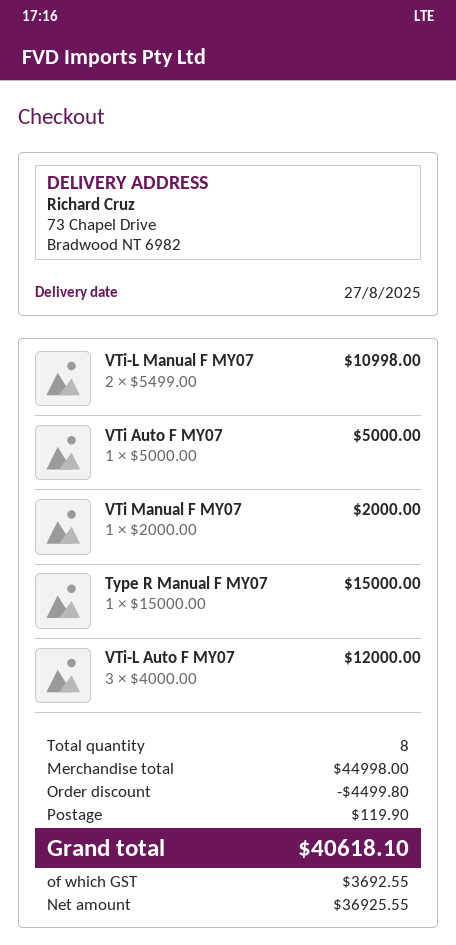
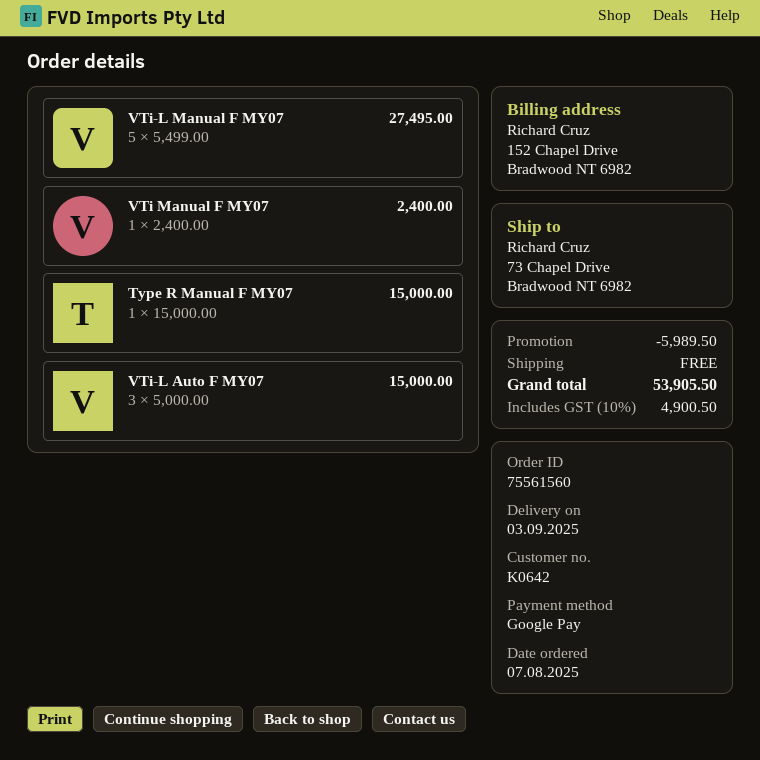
delivery date: 2025-08-27 -> 2025-09-03
VTi-L Manual F MY07: 2 x 5499.00 = 10998.00 -> 5 x 5499.00 = 27495.00
VTi Auto F MY07: 1 x 5000.00 = 5000.00 -> none
VTi Manual F MY07: 1 x 2000.00 = 2000.00 -> 1 x 2400.00 = 2400.00
VTi-L Auto F MY07: 3 x 4000.00 = 12000.00 -> 3 x 5000.00 = 15000.00
discount: 4499.80 -> 5989.50
shipping: 119.90 -> 0.00
tax: 3692.55 -> 4900.50
total: 40618.10 -> 53905.50

